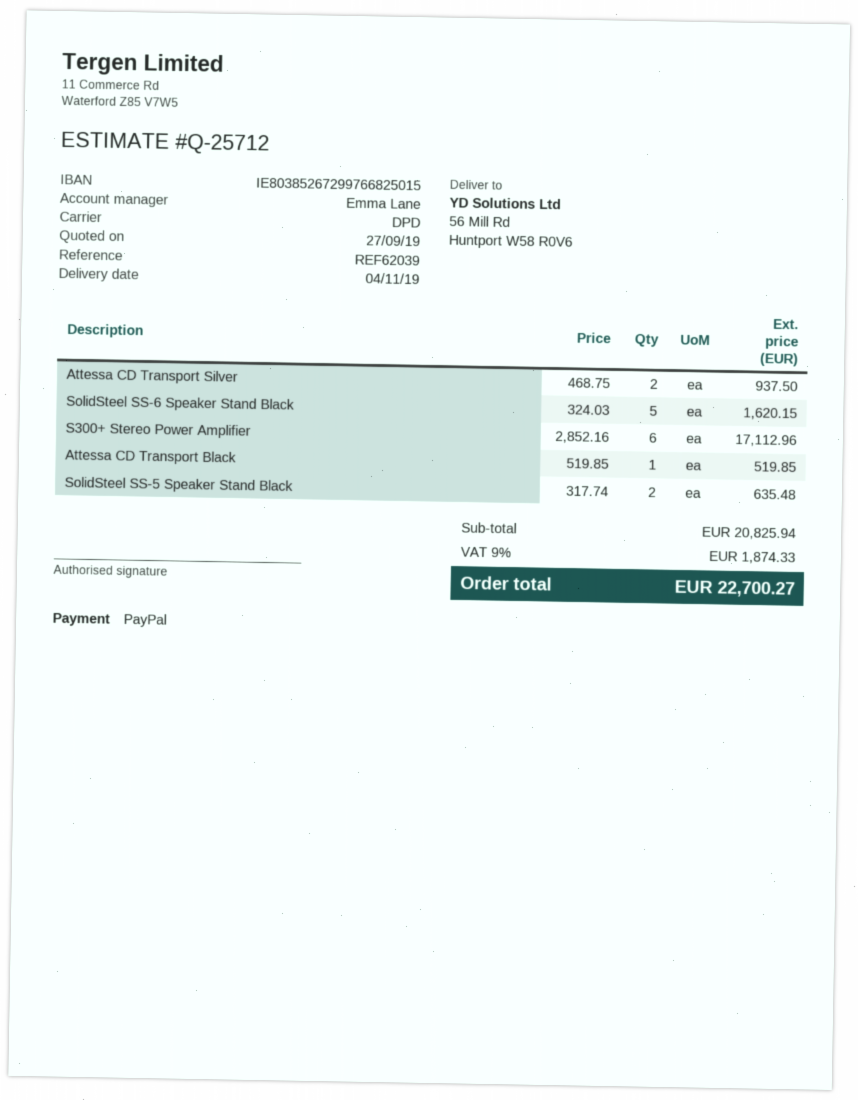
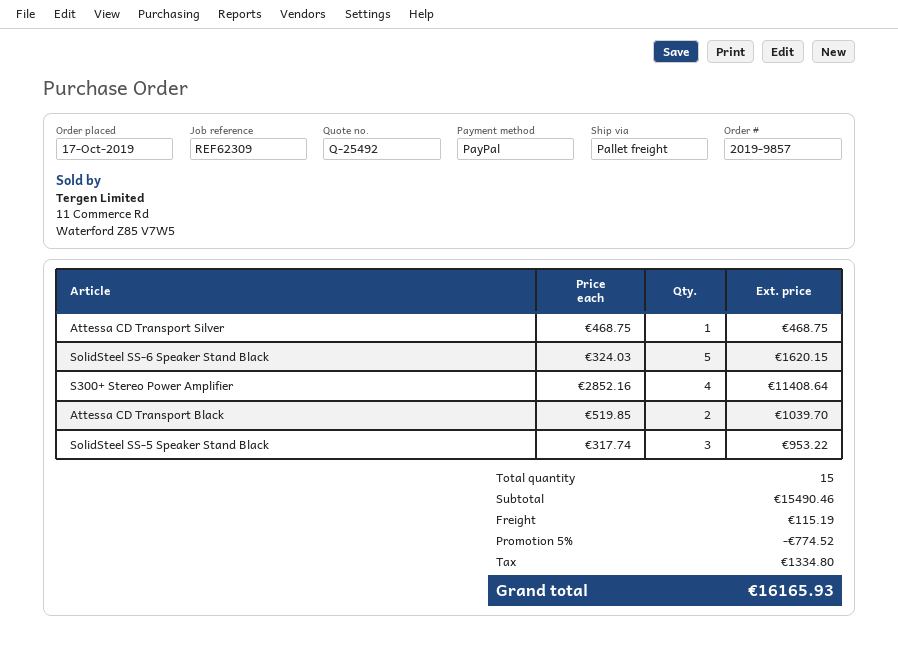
quote number: Q-25712 -> Q-25492
reference: REF62039 -> REF62309
shipping method: DPD -> pallet freight
Attessa CD Transport Silver: 2 x 468.75 = 937.50 -> 1 x 468.75 = 468.75
S300+ Stereo Power Amplifier: 6 x 2852.16 = 17112.96 -> 4 x 2852.16 = 11408.64
Attessa CD Transport Black: 1 x 519.85 = 519.85 -> 2 x 519.85 = 1039.70
SolidSteel SS-5 Speaker Stand Black: 2 x 317.74 = 635.48 -> 3 x 317.74 = 953.22
subtotal: 20825.94 -> 15490.46
discount: none -> 5% = 774.52
shipping: none -> 115.19
tax: 1874.33 -> 1334.80
total: 22700.27 -> 16165.93

